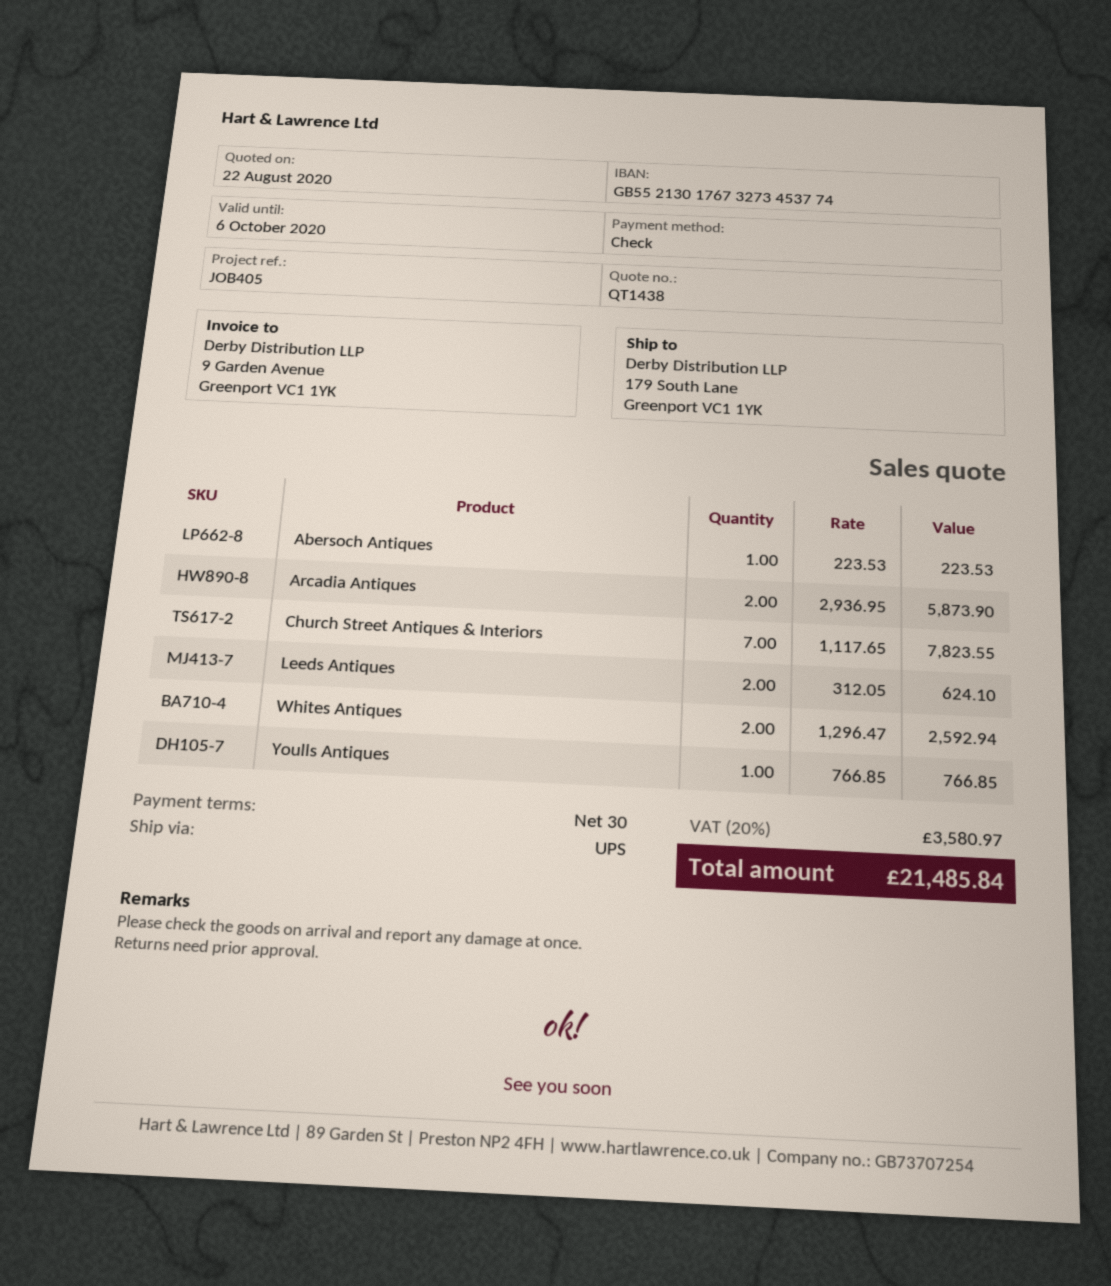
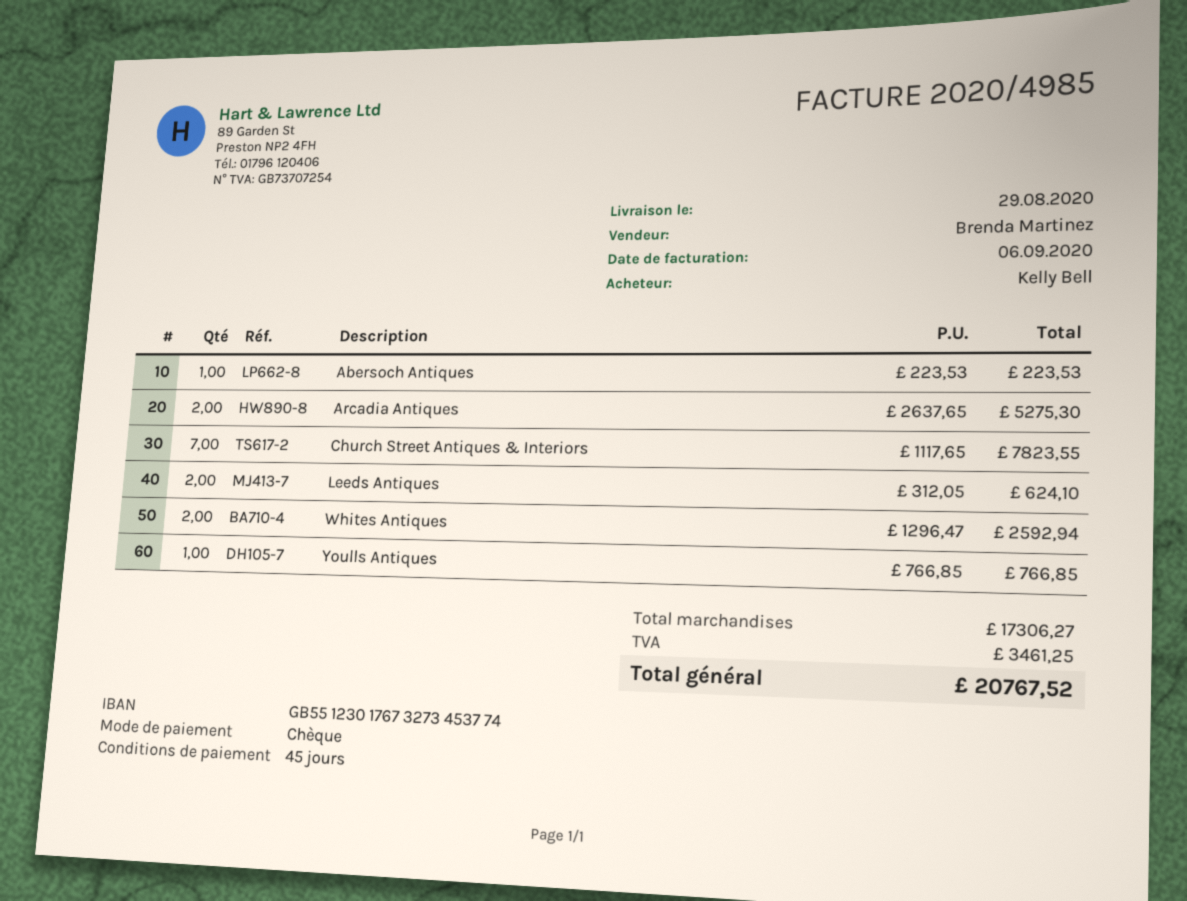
payment terms: 30 days -> 45 days
bank account: GB55213017673273453774 -> GB55123017673273453774
Arcadia Antiques: 2 x 2936.95 = 5873.90 -> 2 x 2637.65 = 5275.30
tax: 3580.97 -> 3461.25
total: 21485.84 -> 20767.52

